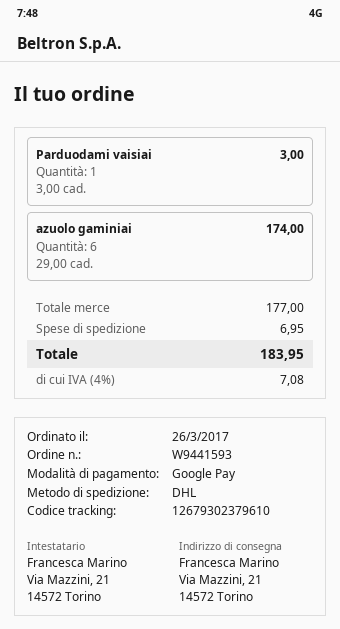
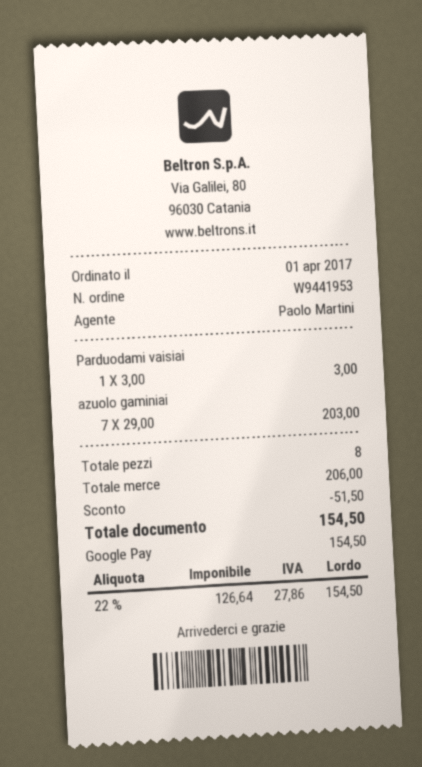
order number: W9441593 -> W9441953
order date: 2017-03-26 -> 2017-04-01
azuolo gaminiai: 6 x 29.00 = 174.00 -> 7 x 29.00 = 203.00
subtotal: 177.00 -> 206.00
discount: none -> 51.50
shipping: 6.95 -> none
tax: 4% = 7.08 -> 22% = 27.86
total: 183.95 -> 154.50

